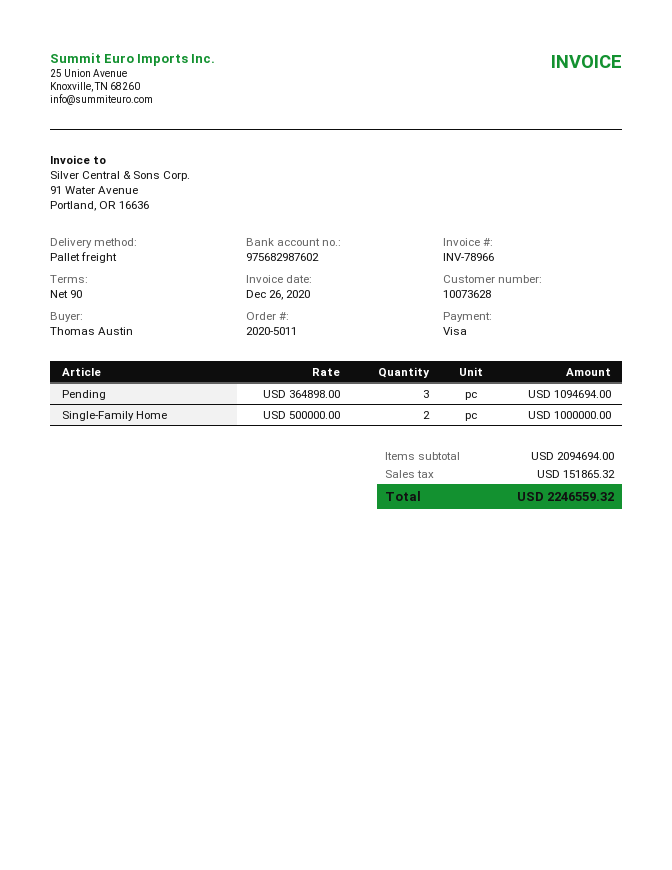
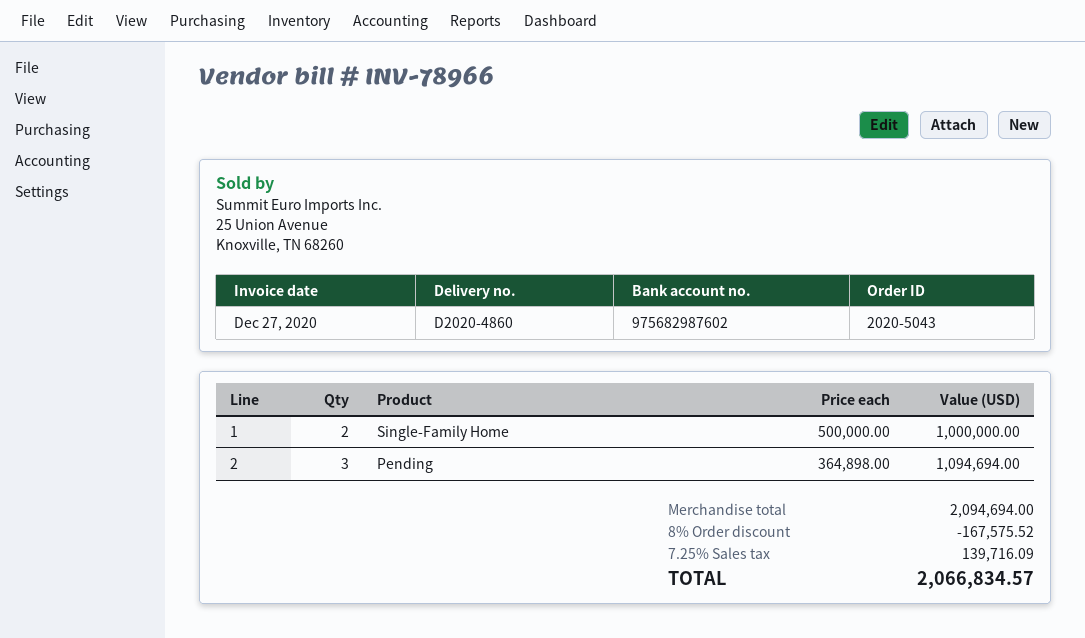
order number: 2020-5011 -> 2020-5043
invoice date: 2020-12-26 -> 2020-12-27
discount: none -> 8% = 167575.52
tax: 151865.32 -> 139716.09
total: 2246559.32 -> 2066834.57

